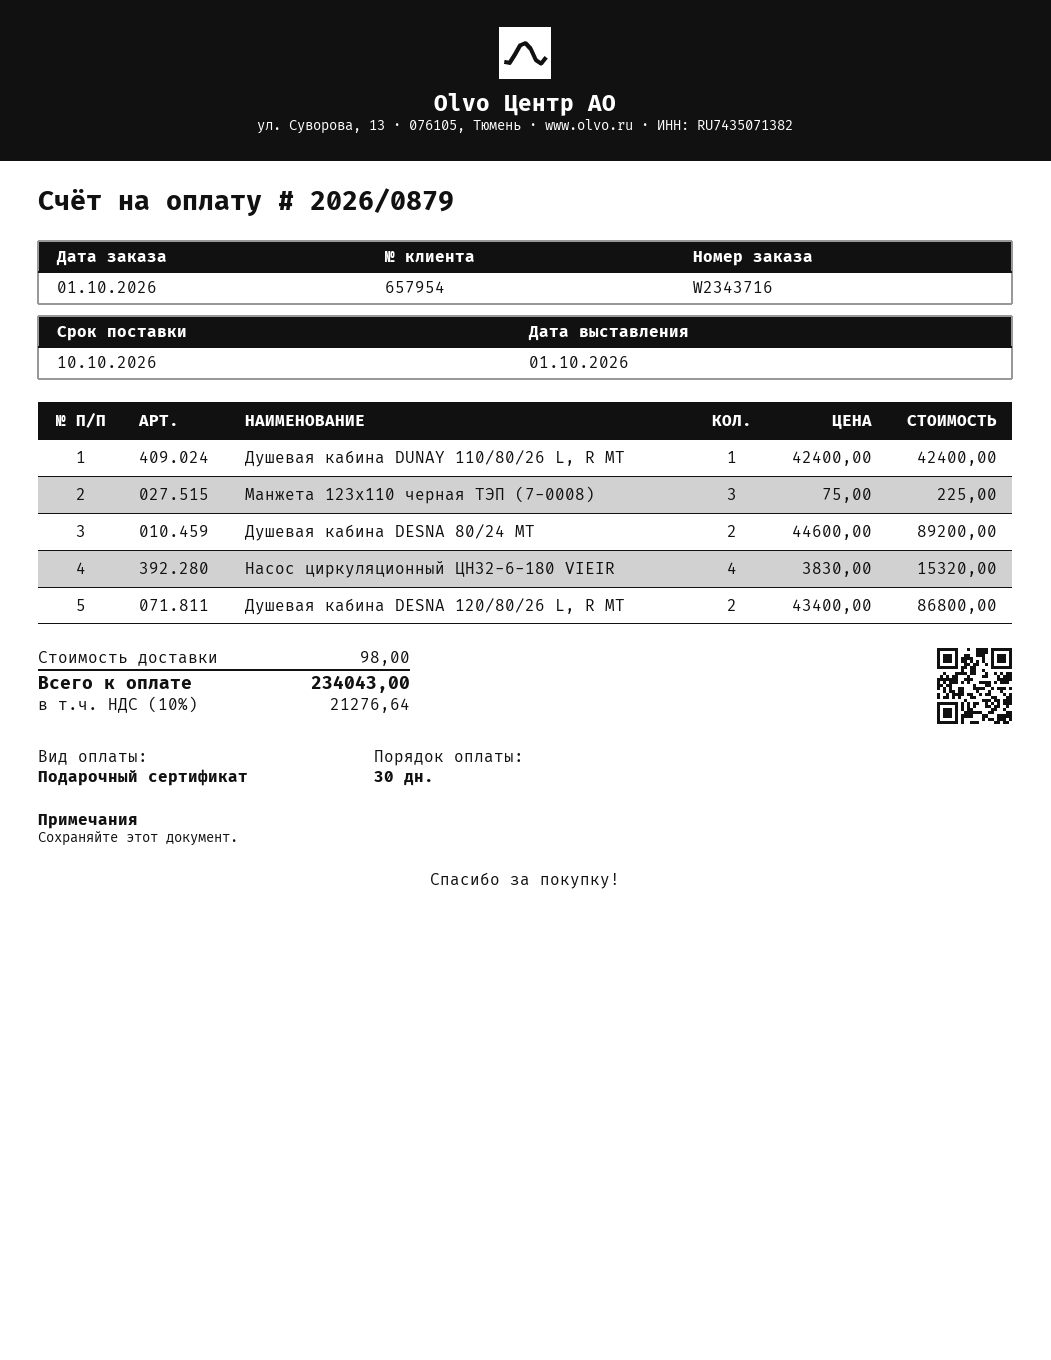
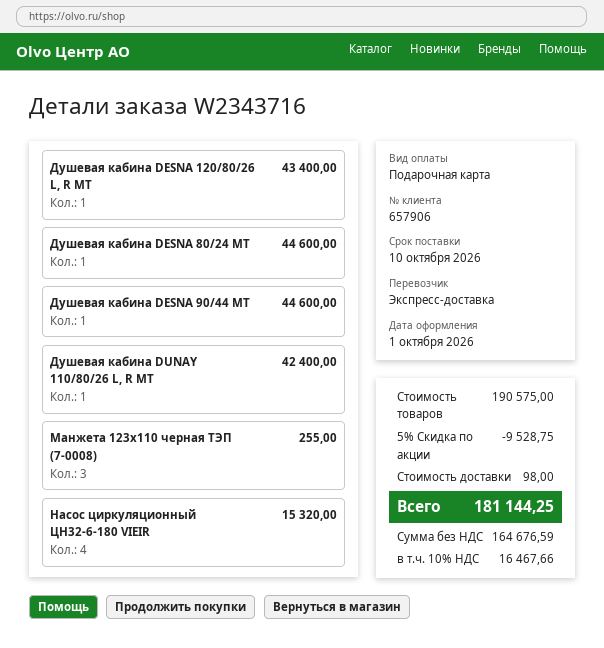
customer number: 657954 -> 657906
Манжета 123х110 черная ТЭП (7-0008): 3 for 225.00 -> 3 for 255.00
Душевая кабина DESNA 80/24 МТ: 2 for 89200.00 -> 1 for 44600.00
Душевая кабина DESNA 120/80/26 L, R МТ: 2 for 86800.00 -> 1 for 43400.00
Душевая кабина DESNA 90/44 МТ: none -> 1 for 44600.00
discount: none -> 5% = 9528.75
tax: 10% = 21276.64 -> 10% = 16467.66
total: 234043.00 -> 181144.25

